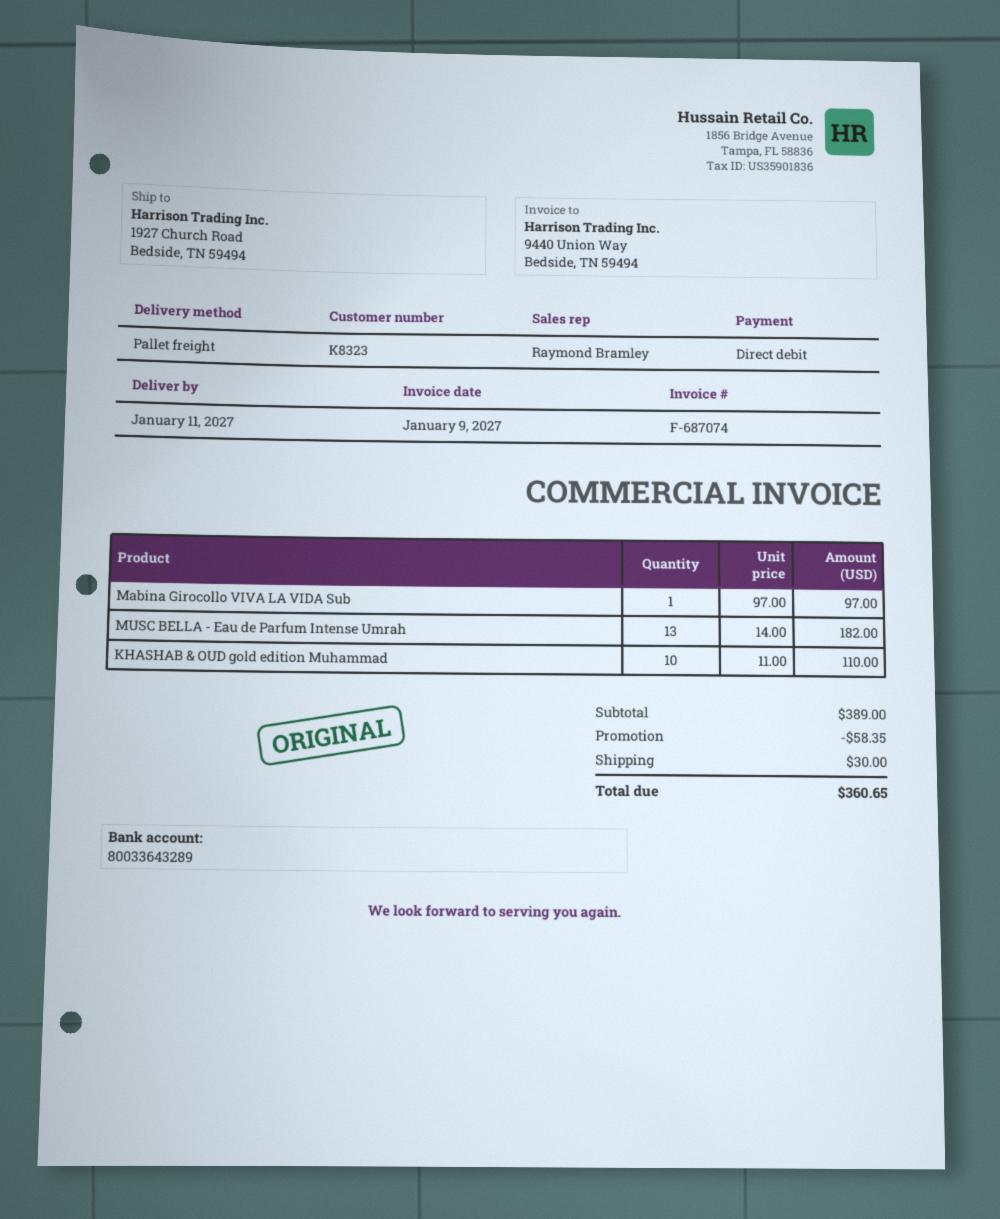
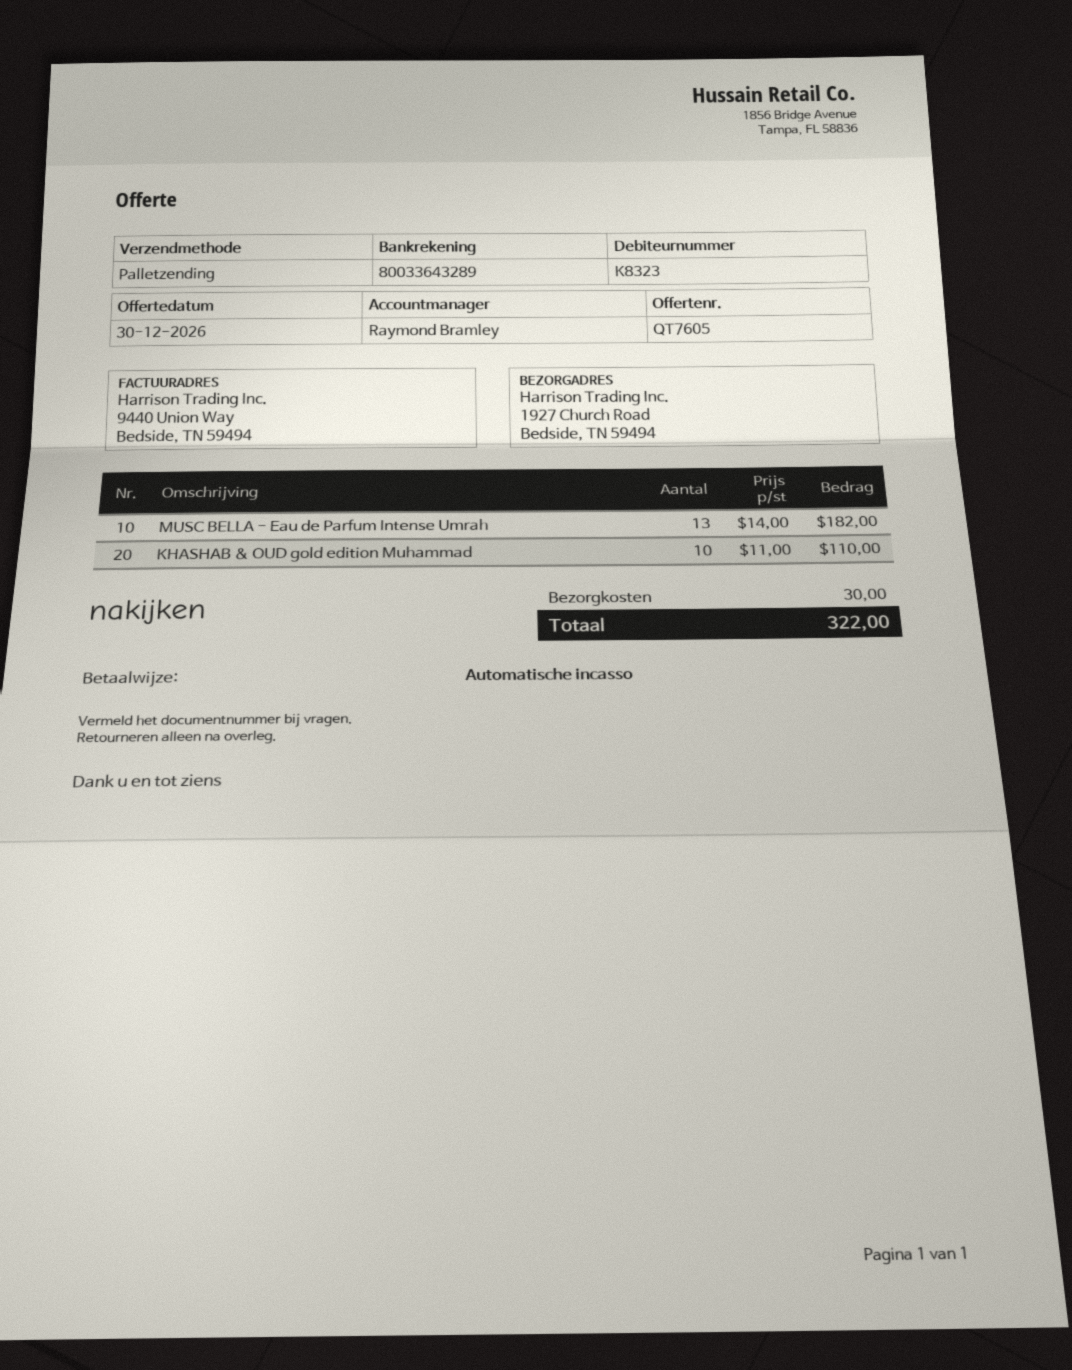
Mabina Girocollo VIVA LA VIDA Sub: 1 x 97.00 = 97.00 -> none
discount: 58.35 -> none
total: 360.65 -> 322.00

